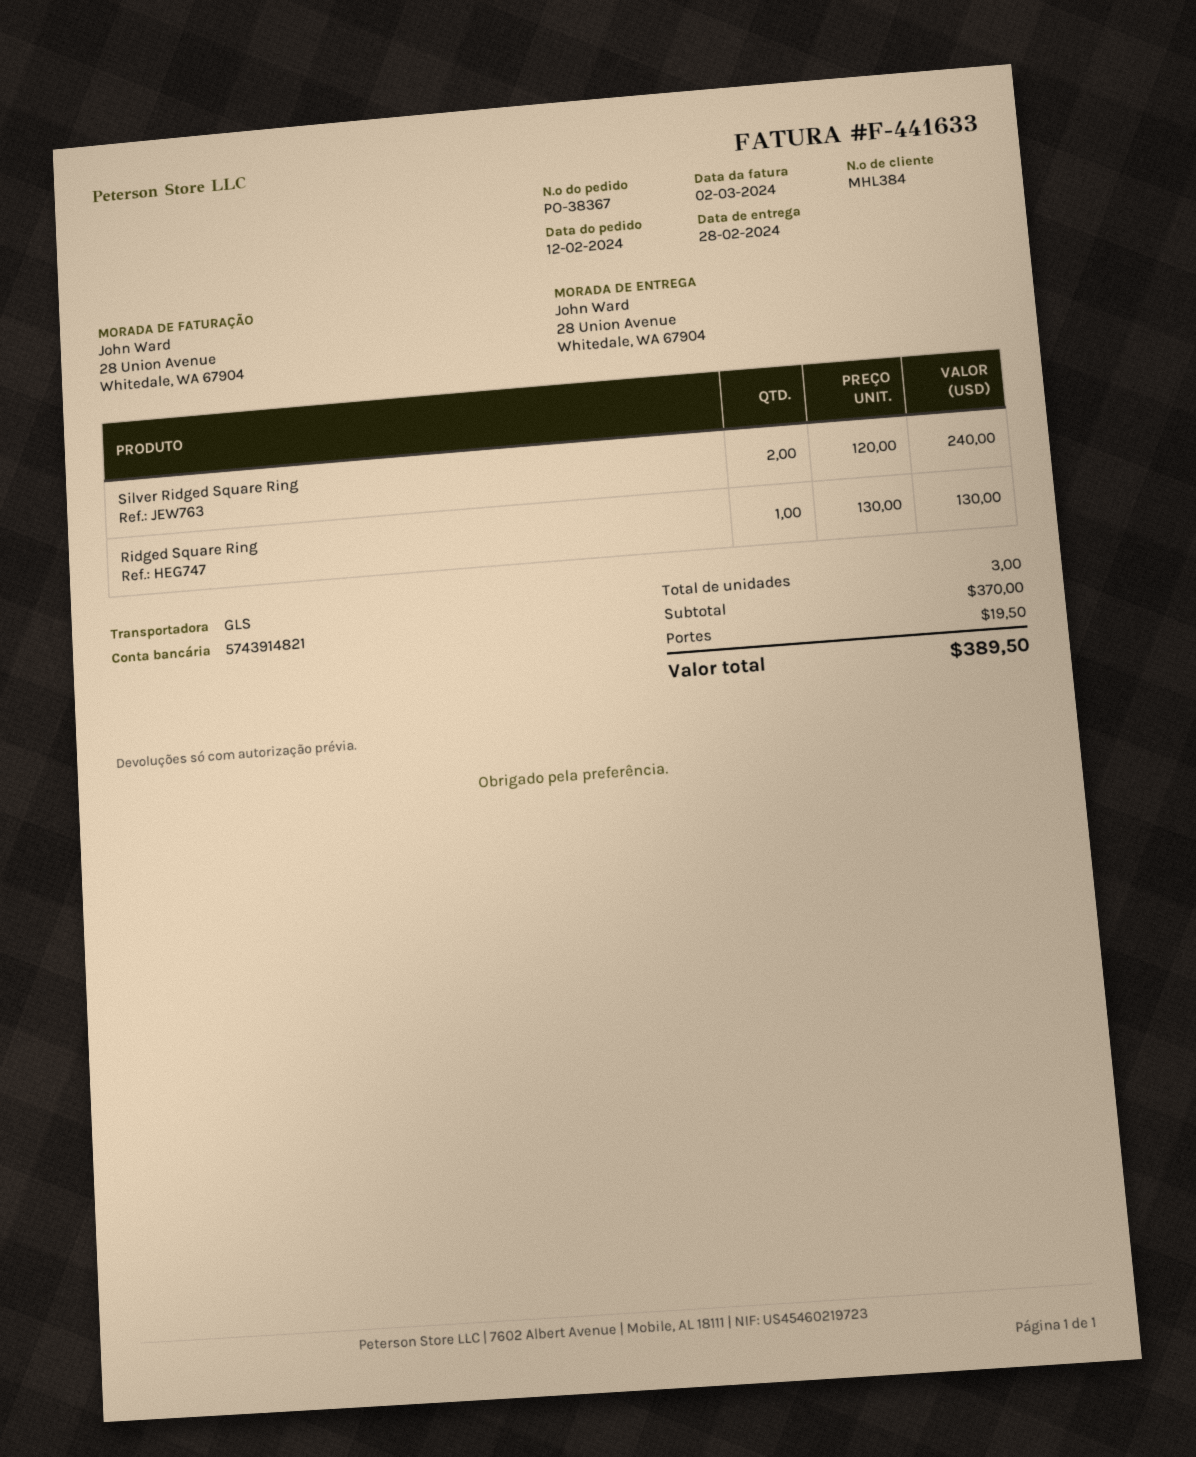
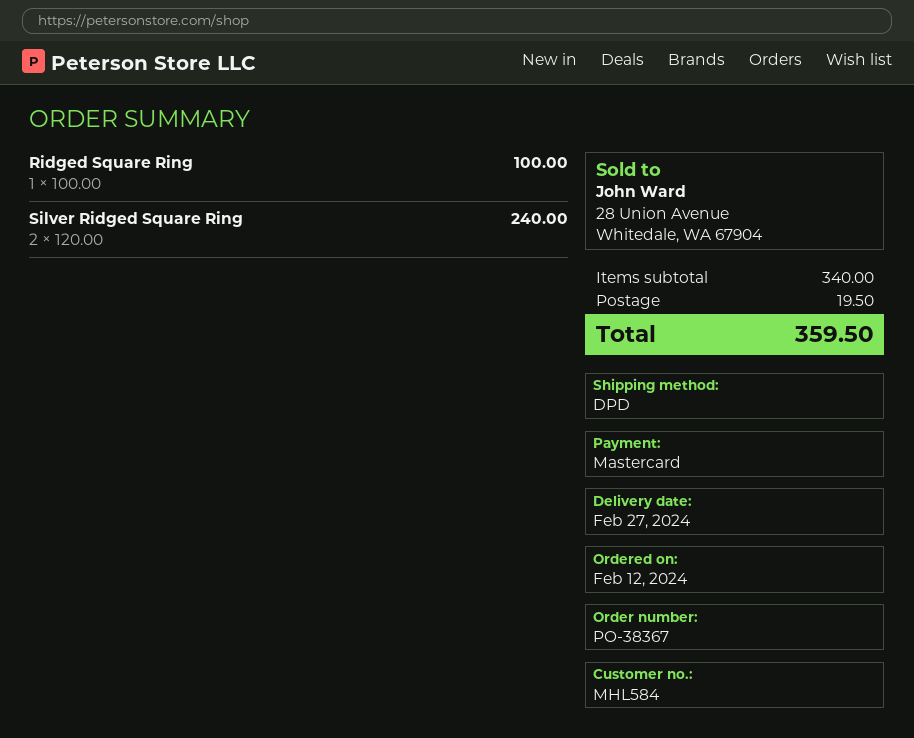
delivery date: 2024-02-28 -> 2024-02-27
customer number: MHL384 -> MHL584
shipping method: GLS -> DPD
Ridged Square Ring: 1 x 130.00 = 130.00 -> 1 x 100.00 = 100.00
subtotal: 370.00 -> 340.00
total: 389.50 -> 359.50

